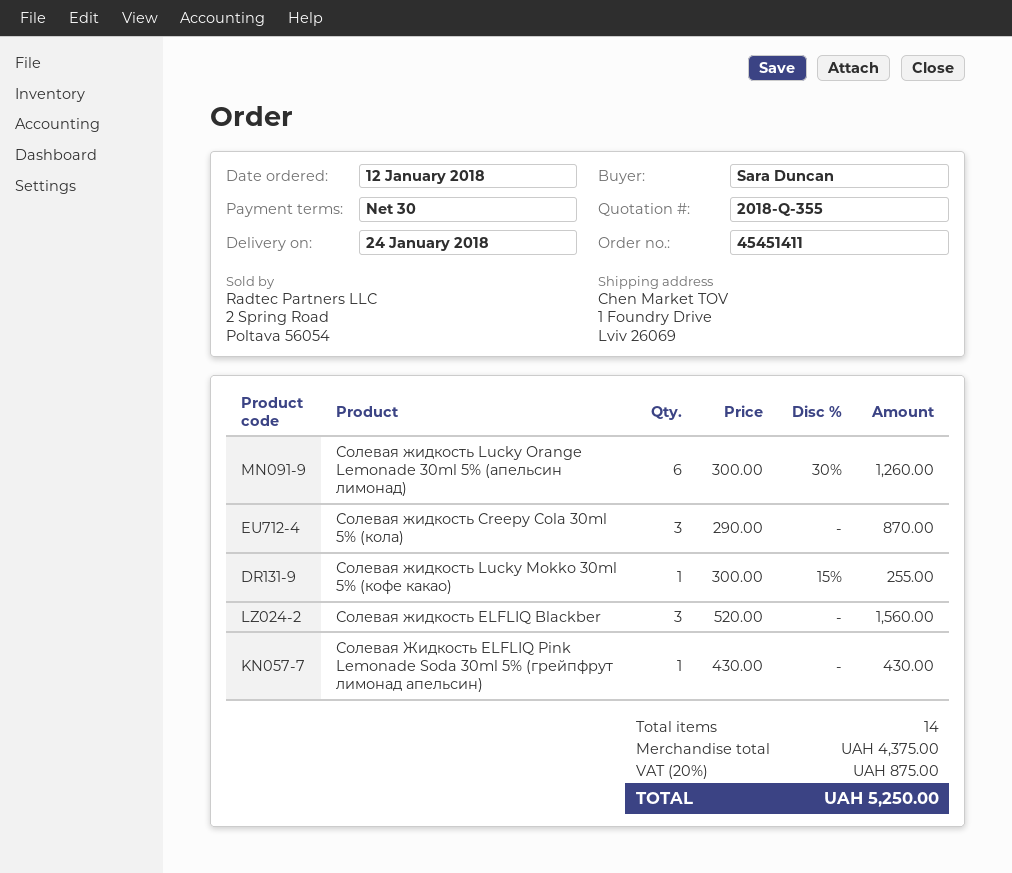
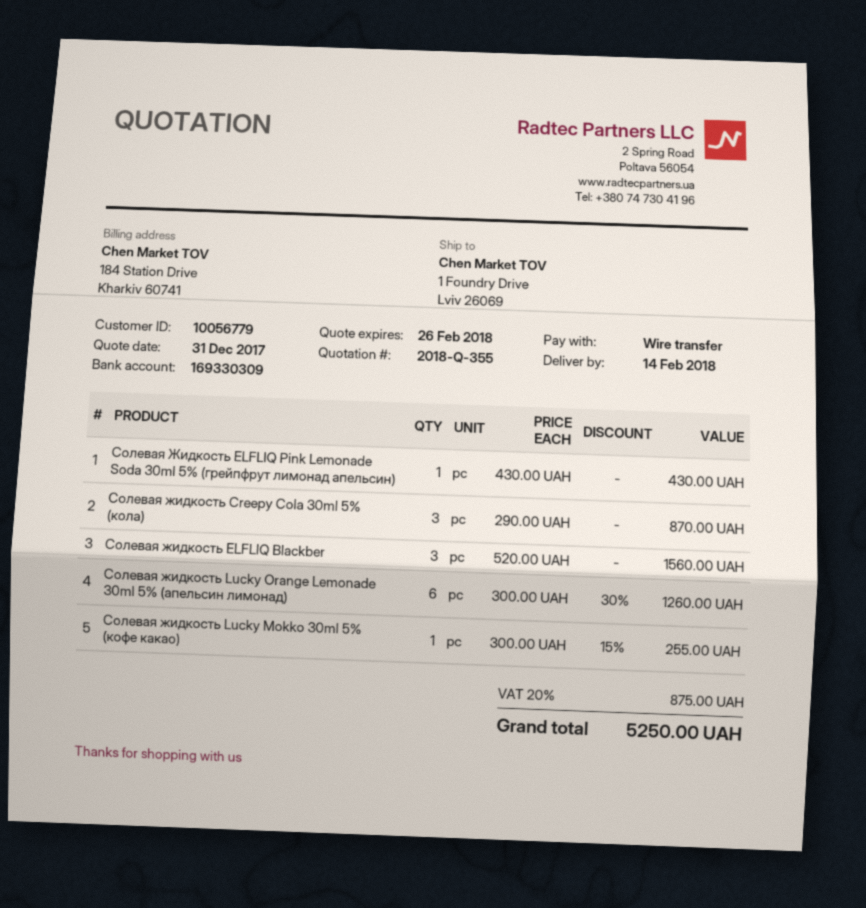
delivery date: 2018-01-24 -> 2018-02-14

